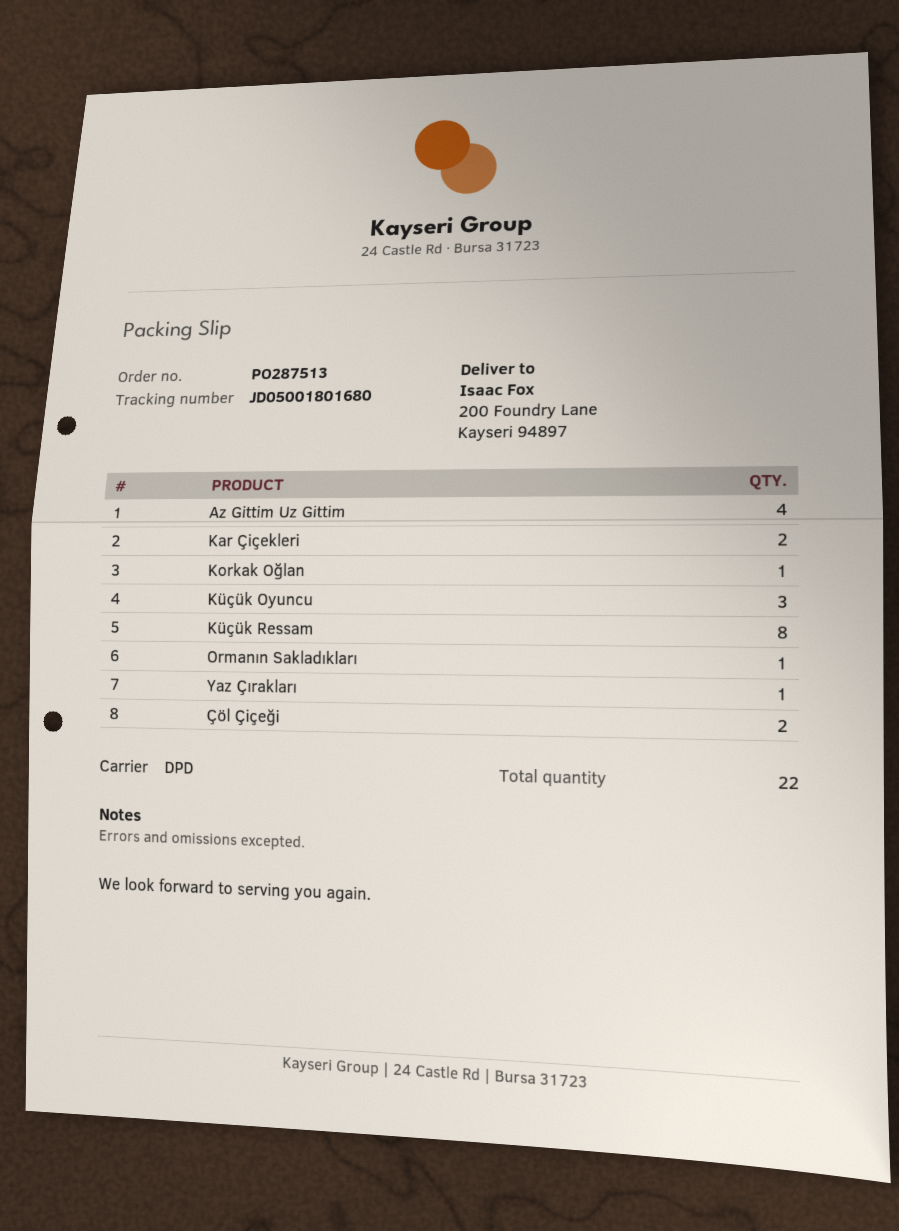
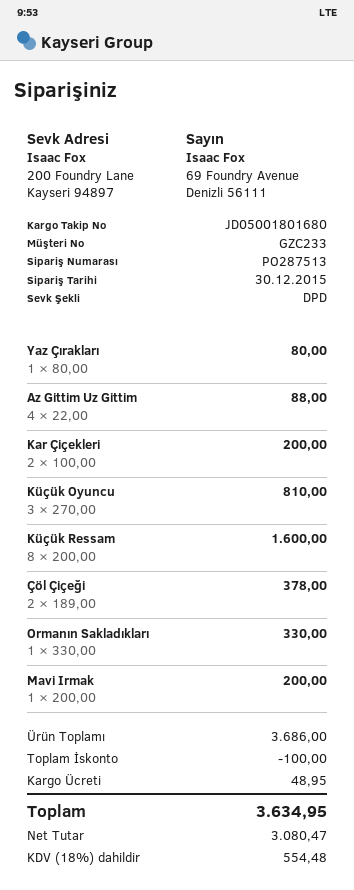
Korkak Oğlan: 1 -> none
Mavi Irmak: none -> 1

